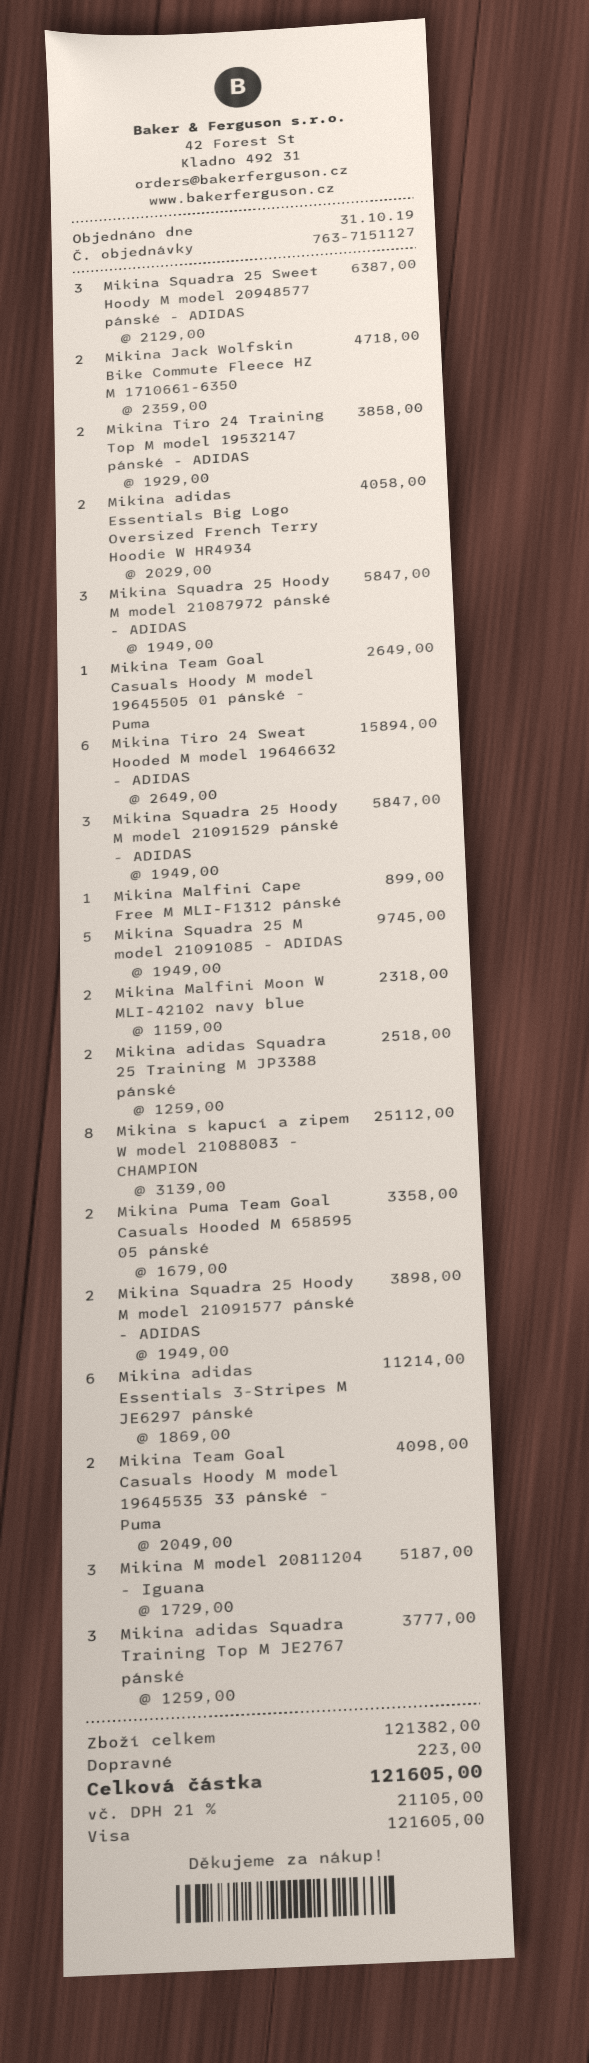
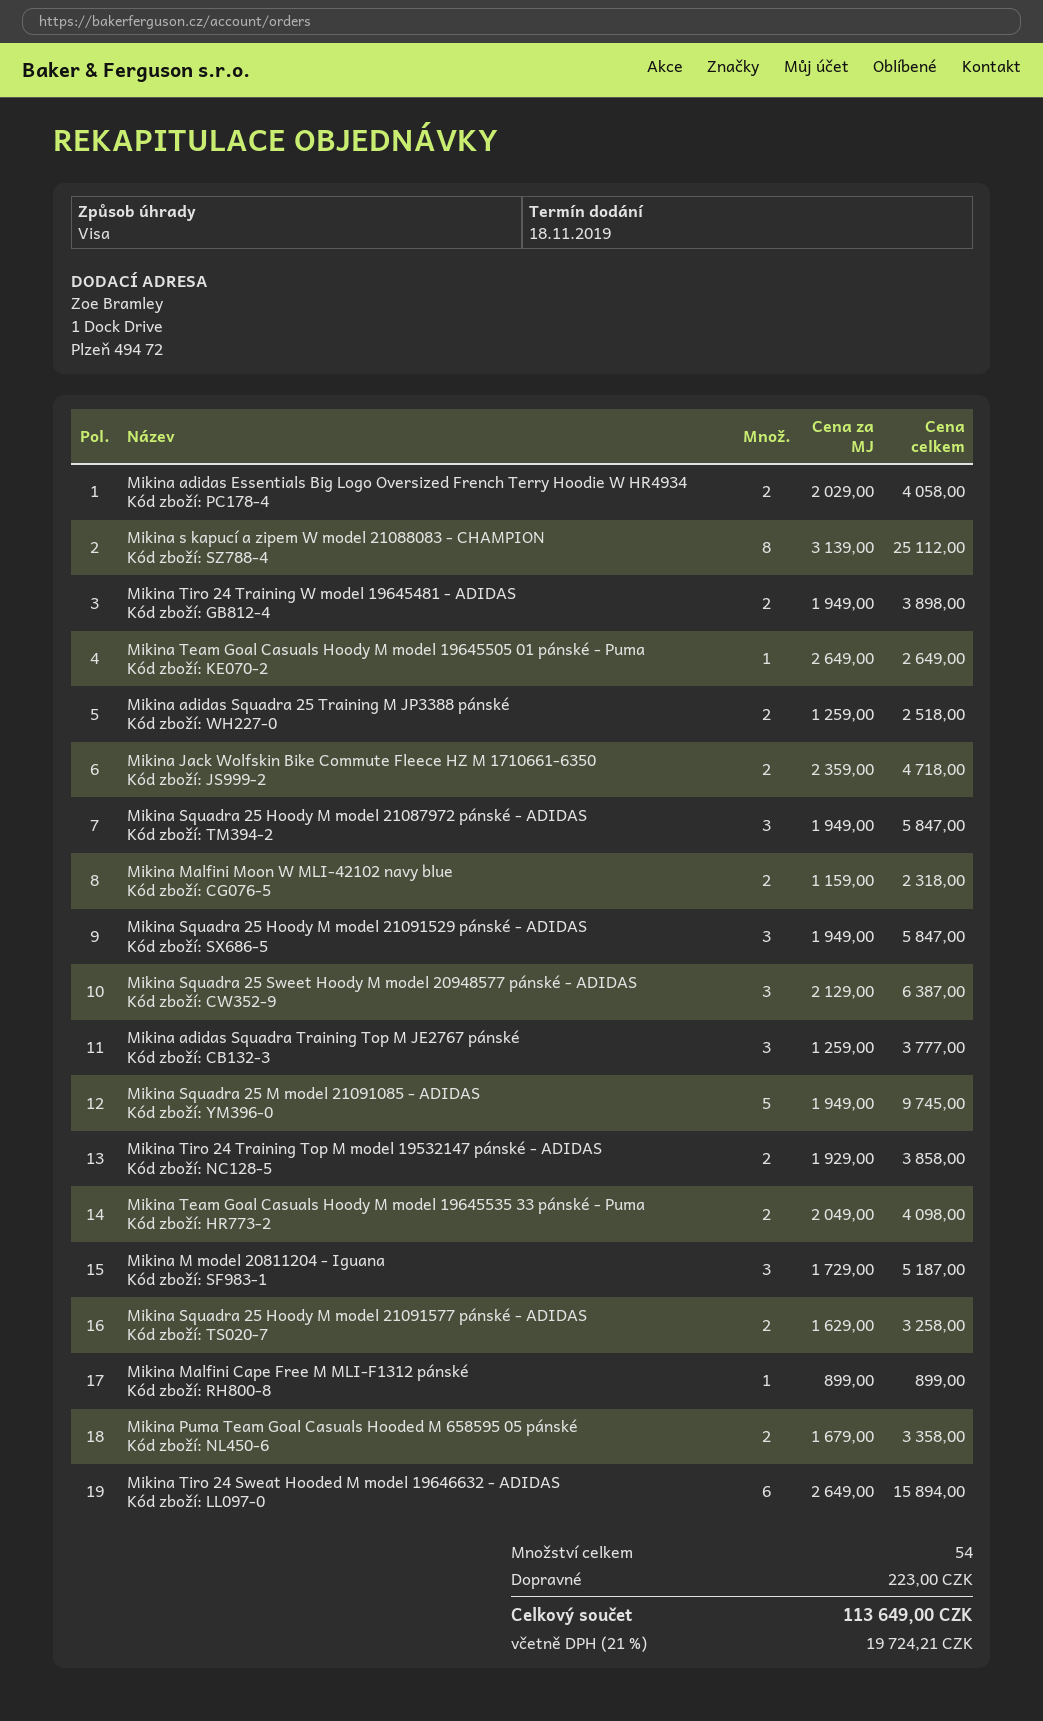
Mikina Squadra 25 Hoody M model 21091577 pánské - ADIDAS: 2 x 1949.00 = 3898.00 -> 2 x 1629.00 = 3258.00
Mikina adidas Essentials 3-Stripes M JE6297 pánské: 6 x 1869.00 = 11214.00 -> none
Mikina Tiro 24 Training W model 19645481 - ADIDAS: none -> 2 x 1949.00 = 3898.00
tax: 21% = 21105.00 -> 21% = 19724.21
total: 121605.00 -> 113649.00

